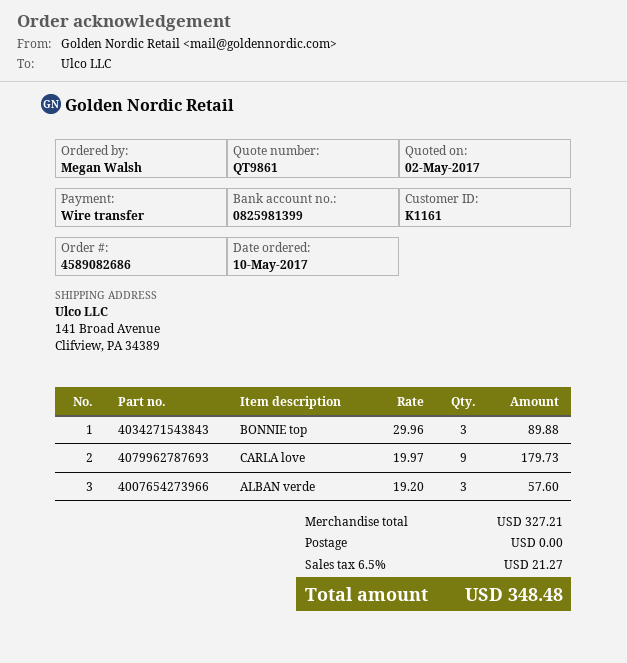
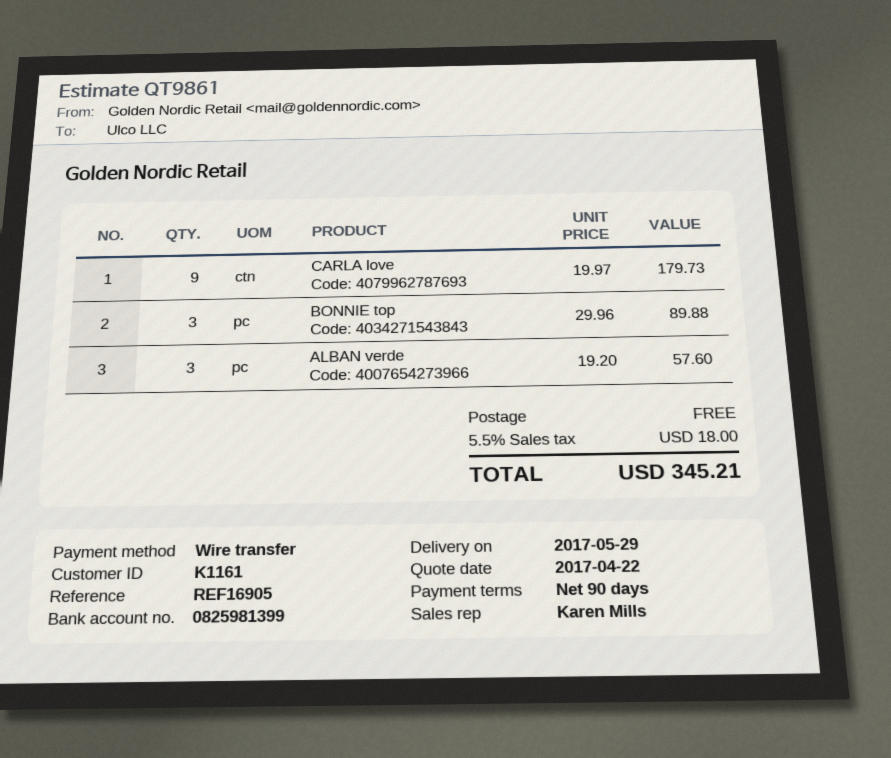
quote date: 2017-05-02 -> 2017-04-22
tax: 6.5% = 21.27 -> 5.5% = 18.00
total: 348.48 -> 345.21

